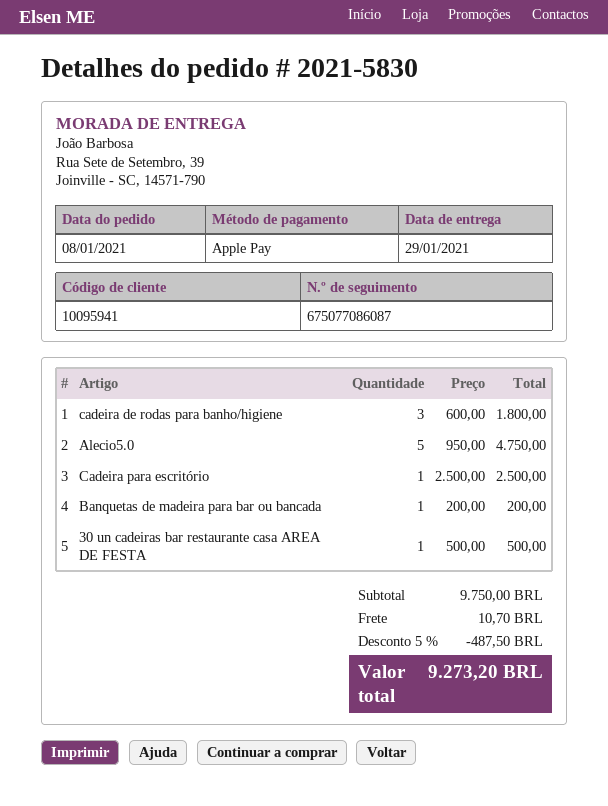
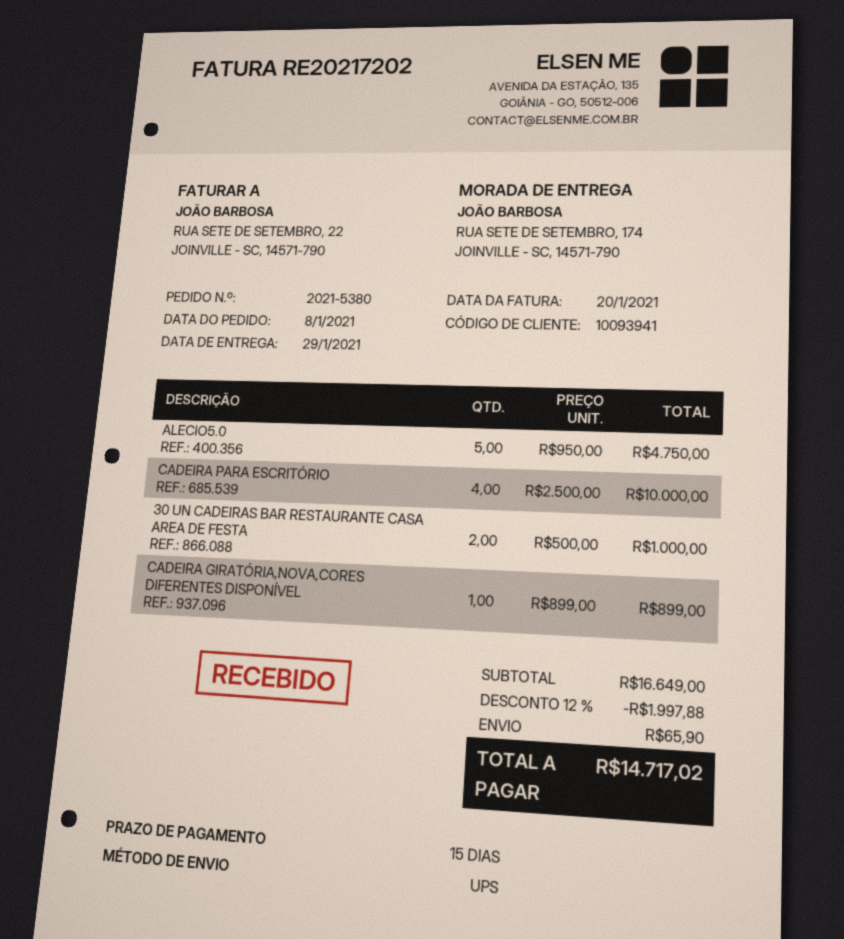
order number: 2021-5830 -> 2021-5380
customer number: 10095941 -> 10093941
ship to: Rua Sete de Setembro, 39, Joinville - SC, 14571-790 -> RUA SETE DE SETEMBRO, 174, JOINVILLE - SC, 14571-790
cadeira de rodas para banho/higiene: 3 x 600.00 = 1800.00 -> none
Cadeira para escritório: 1 x 2500.00 = 2500.00 -> 4 x 2500.00 = 10000.00
Banquetas de madeira para bar ou bancada: 1 x 200.00 = 200.00 -> none
30 un cadeiras bar restaurante casa AREA DE FESTA: 1 x 500.00 = 500.00 -> 2 x 500.00 = 1000.00
CADEIRA GIRATÓRIA,NOVA,CORES DIFERENTES DISPONÍVEL: none -> 1 x 899.00 = 899.00
subtotal: 9750.00 -> 16649.00
discount: 5% = 487.50 -> 12% = 1997.88
shipping: 10.70 -> 65.90
total: 9273.20 -> 14717.02

